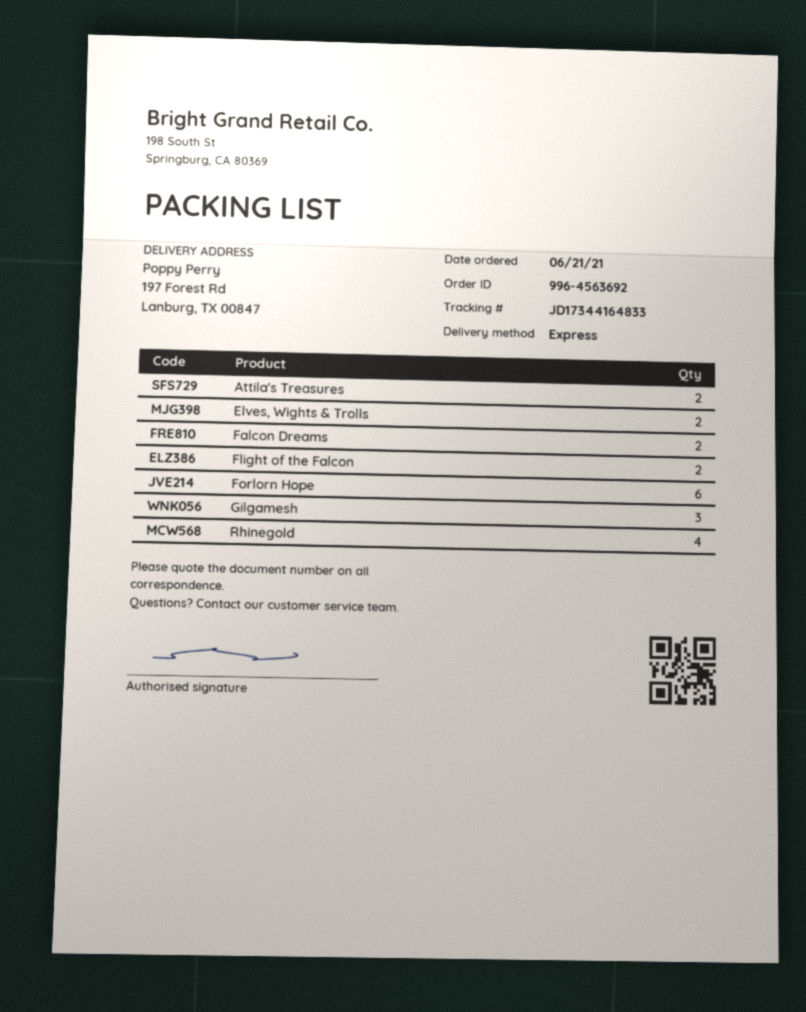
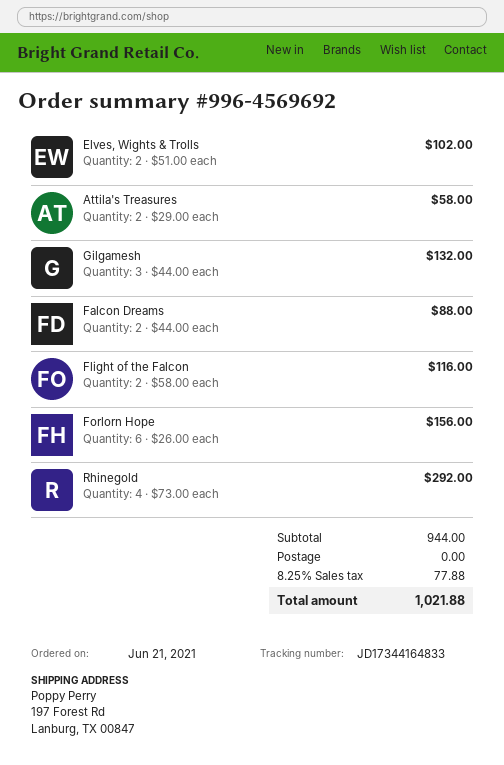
order number: 996-4563692 -> 996-4569692

